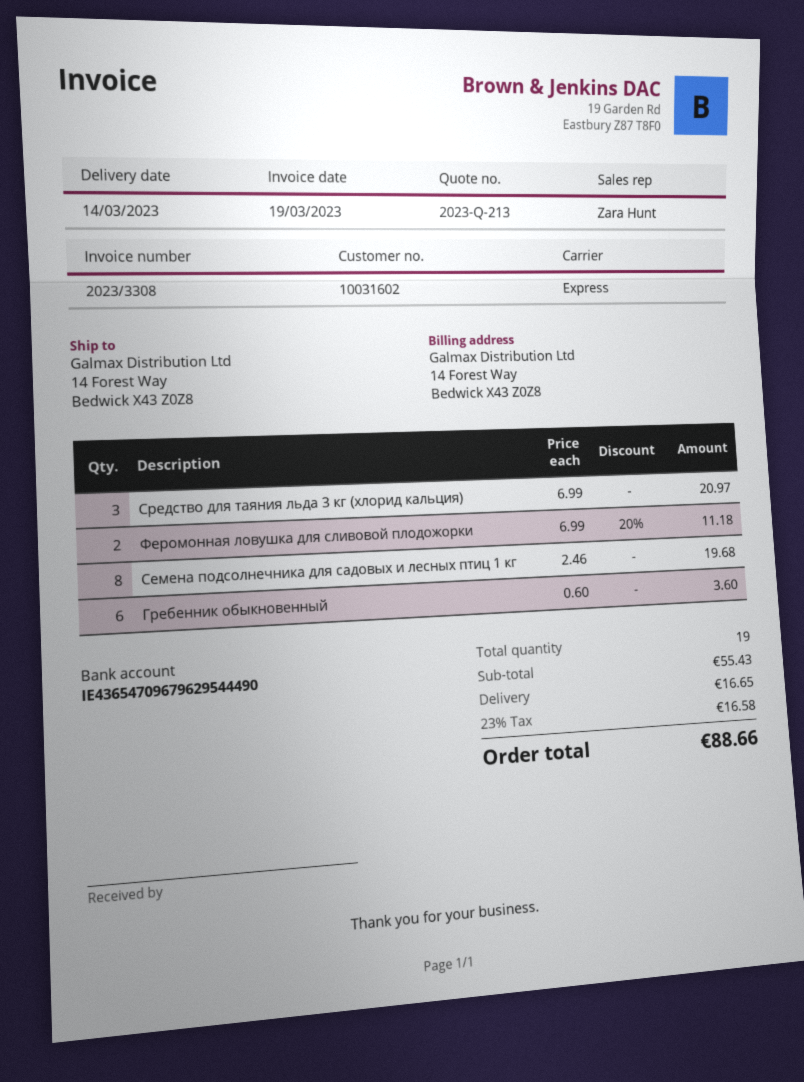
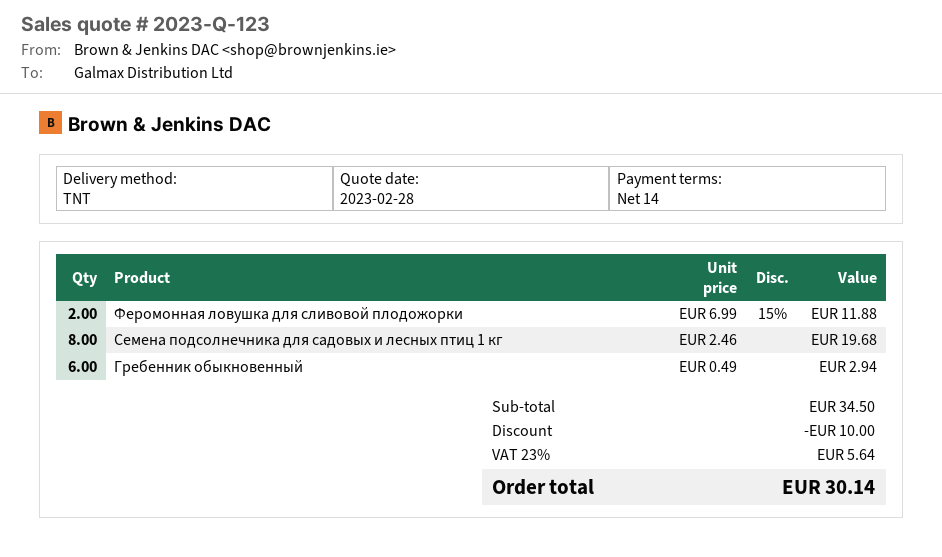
quote number: 2023-Q-213 -> 2023-Q-123
shipping method: express -> TNT
Средство для таяния льда 3 кг (хлорид кальция): 3 x 6.99 = 20.97 -> none
Феромонная ловушка для сливовой плодожорки: 2 x 6.99 - 20% = 11.18 -> 2 x 6.99 - 15% = 11.88
Гребенник обыкновенный: 6 x 0.60 = 3.60 -> 6 x 0.49 = 2.94
subtotal: 55.43 -> 34.50
discount: none -> 10.00
shipping: 16.65 -> none
tax: 23% = 16.58 -> 23% = 5.64
total: 88.66 -> 30.14

